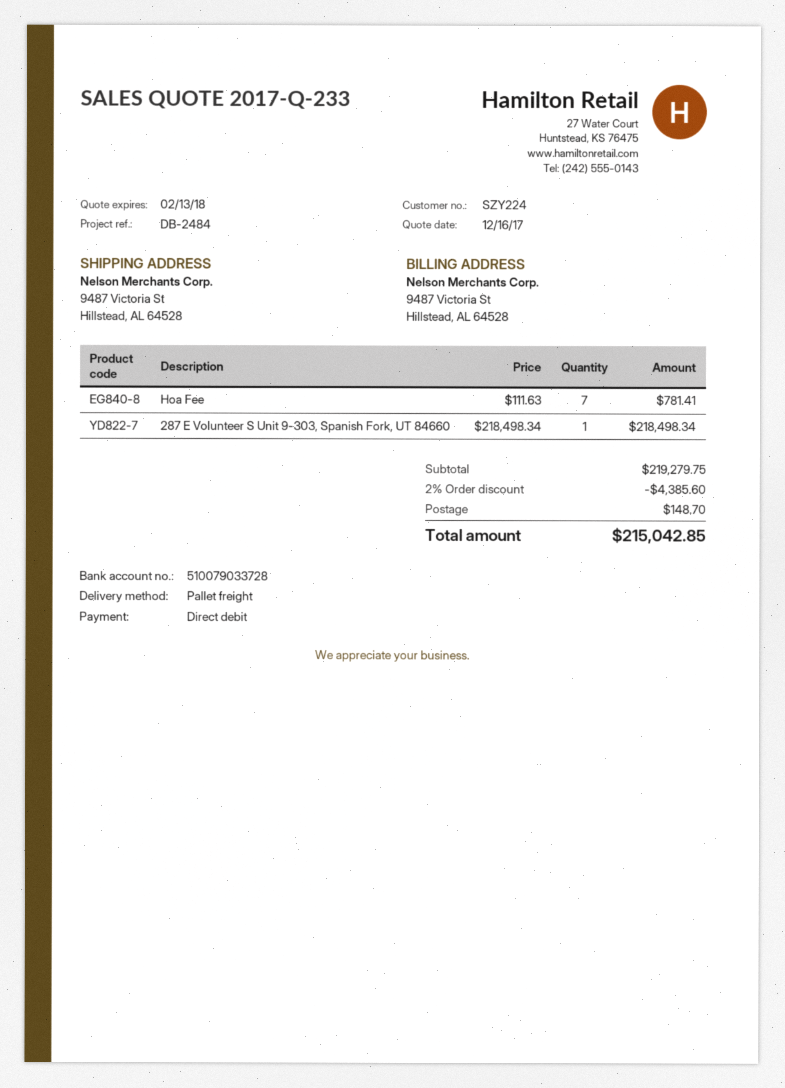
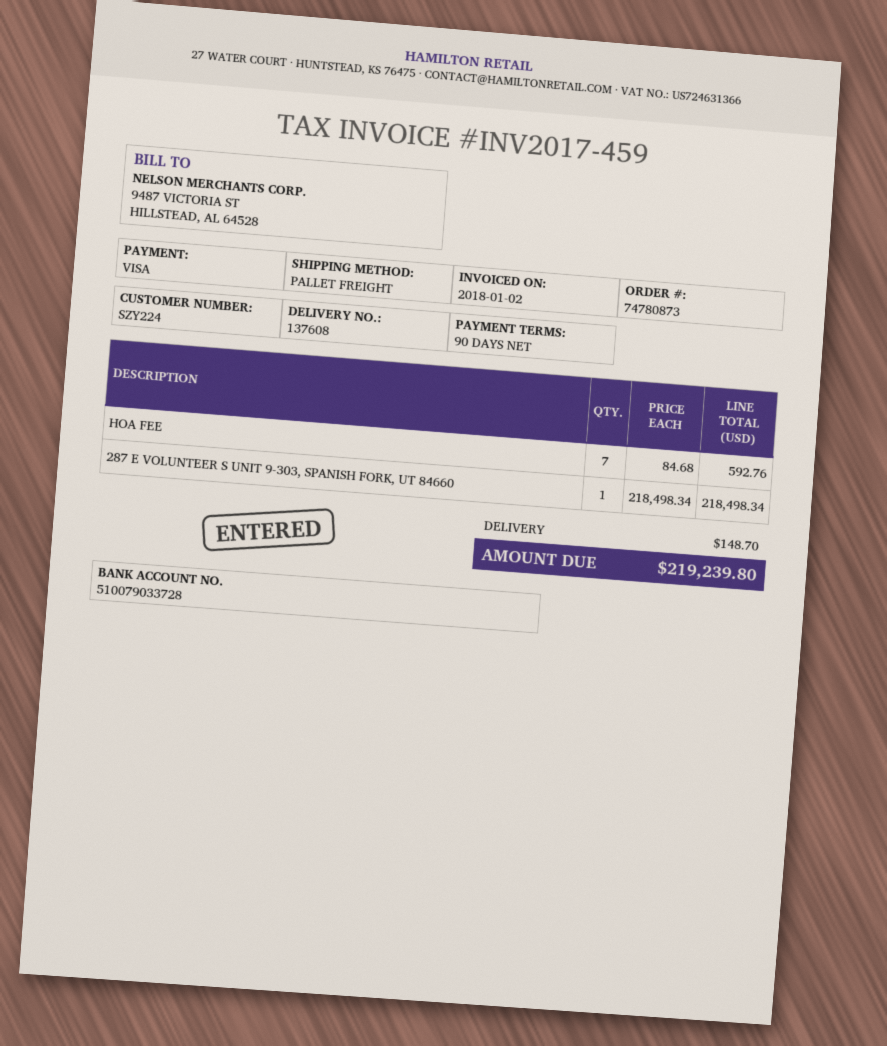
payment method: direct debit -> Visa
Hoa Fee: 7 x 111.63 = 781.41 -> 7 x 84.68 = 592.76
discount: 2% = 4385.60 -> none
total: 215042.85 -> 219239.80

